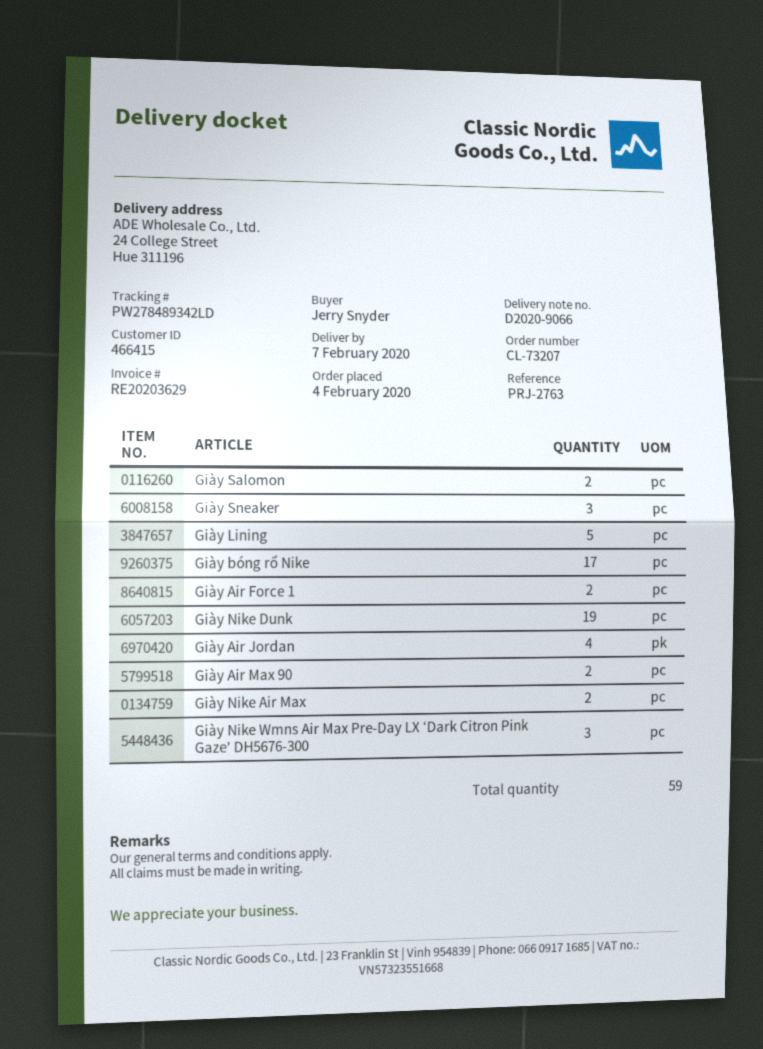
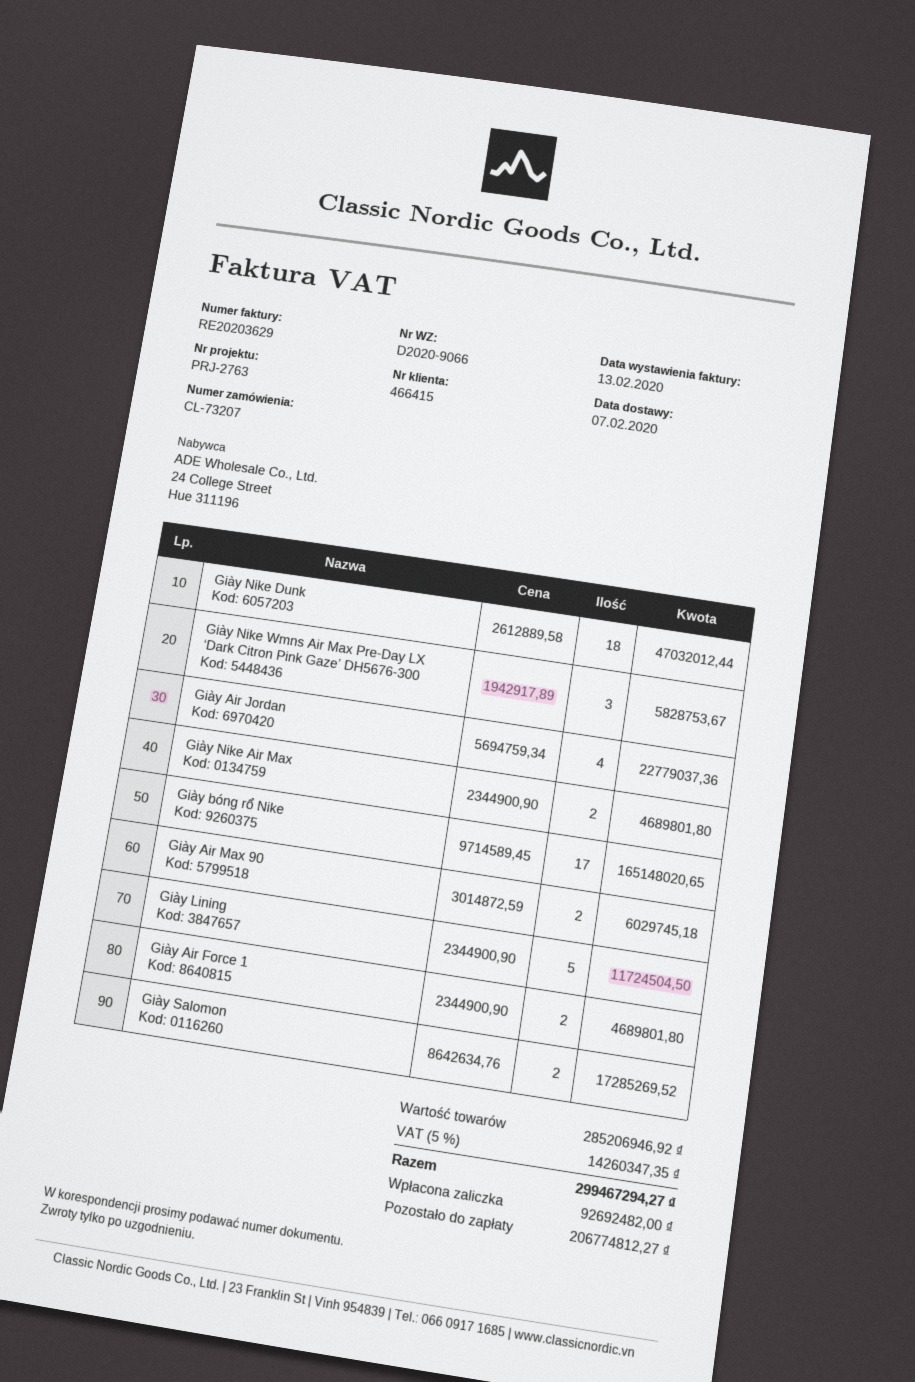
Giày Sneaker: 3 -> none
Giày Nike Dunk: 19 -> 18

